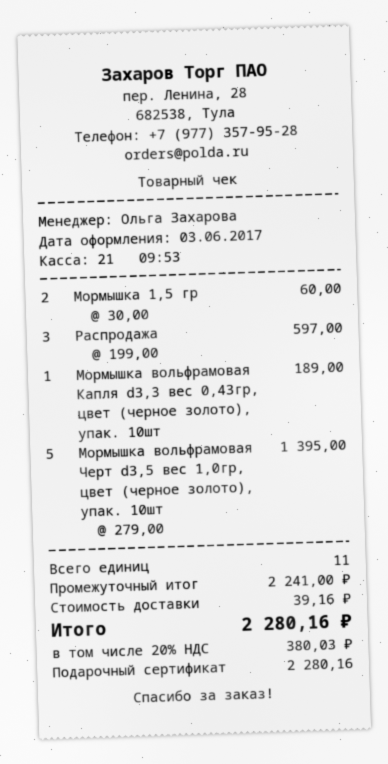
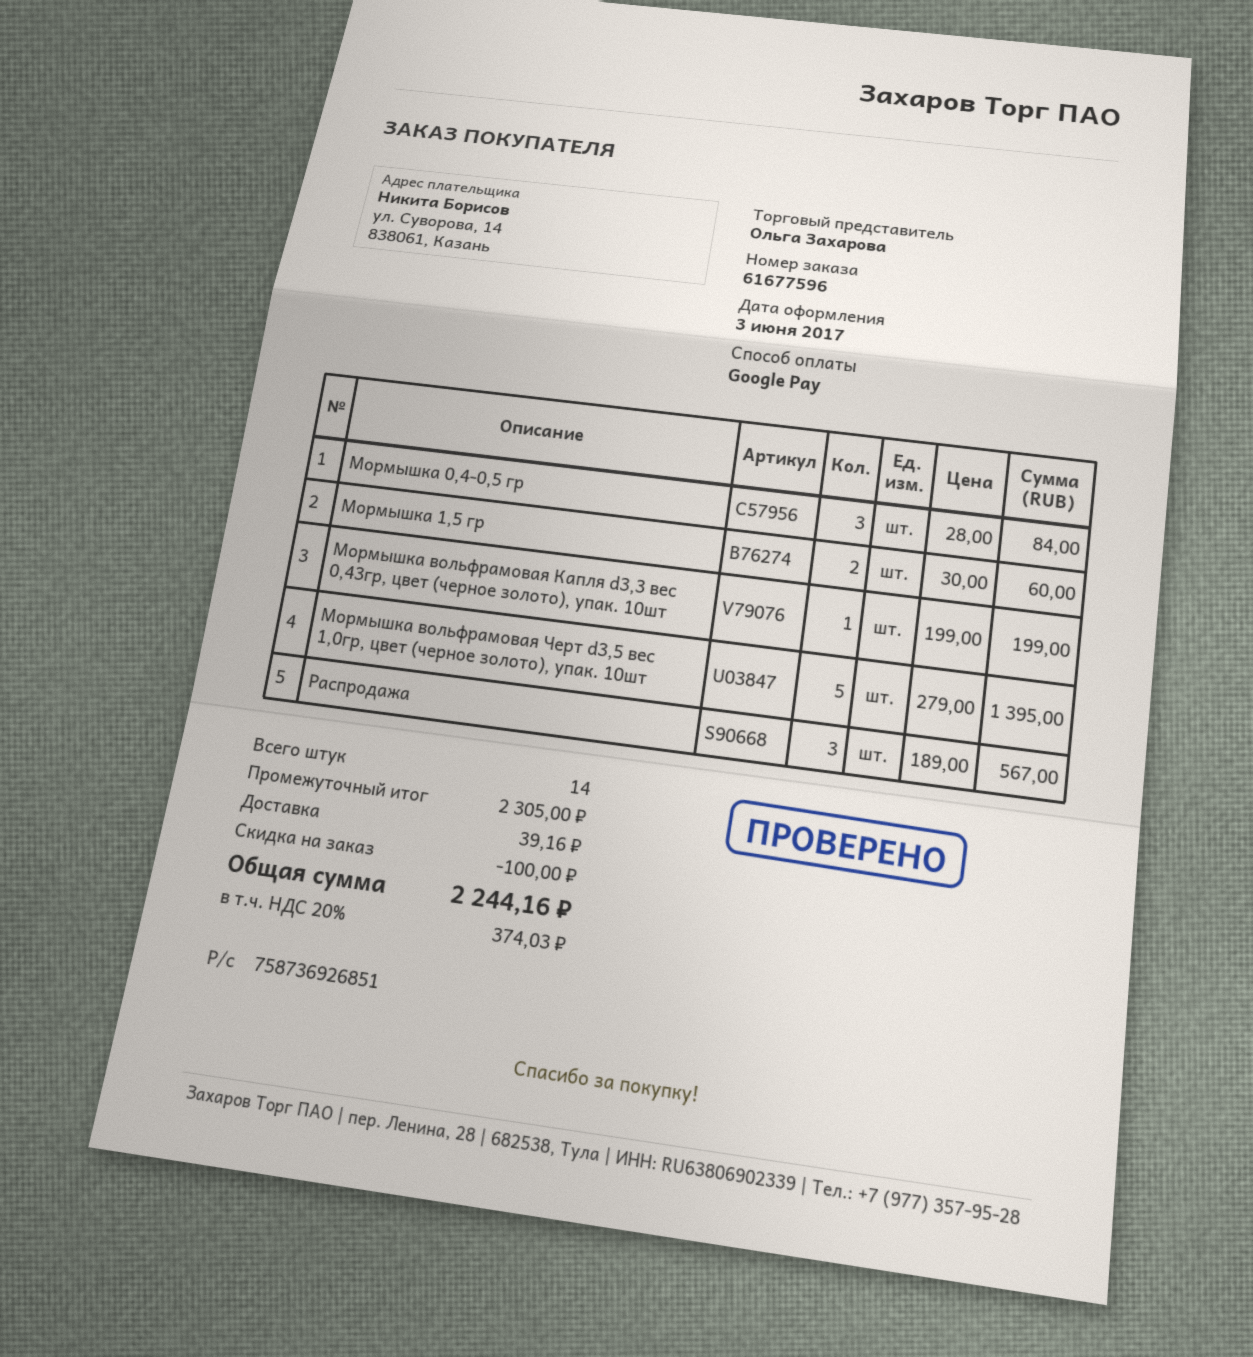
payment method: gift card -> Google Pay
Распродажа: 3 x 199.00 = 597.00 -> 3 x 189.00 = 567.00
Мормышка вольфрамовая Капля d3,3 вес 0,43гр, цвет (черное золото), упак. 10шт: 1 x 189.00 = 189.00 -> 1 x 199.00 = 199.00
Мормышка 0,4-0,5 гр: none -> 3 x 28.00 = 84.00
total quantity: 11 -> 14
subtotal: 2241.00 -> 2305.00
discount: none -> 100.00
tax: 20% = 380.03 -> 20% = 374.03
total: 2280.16 -> 2244.16

